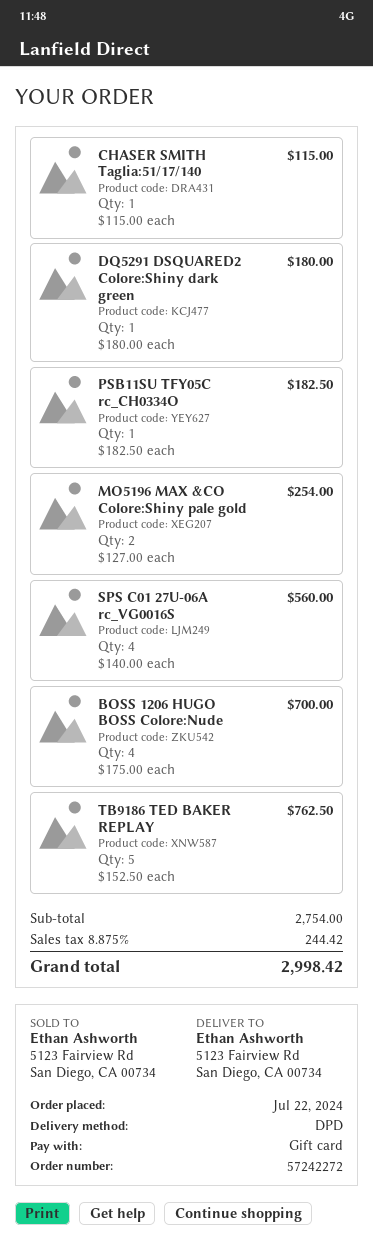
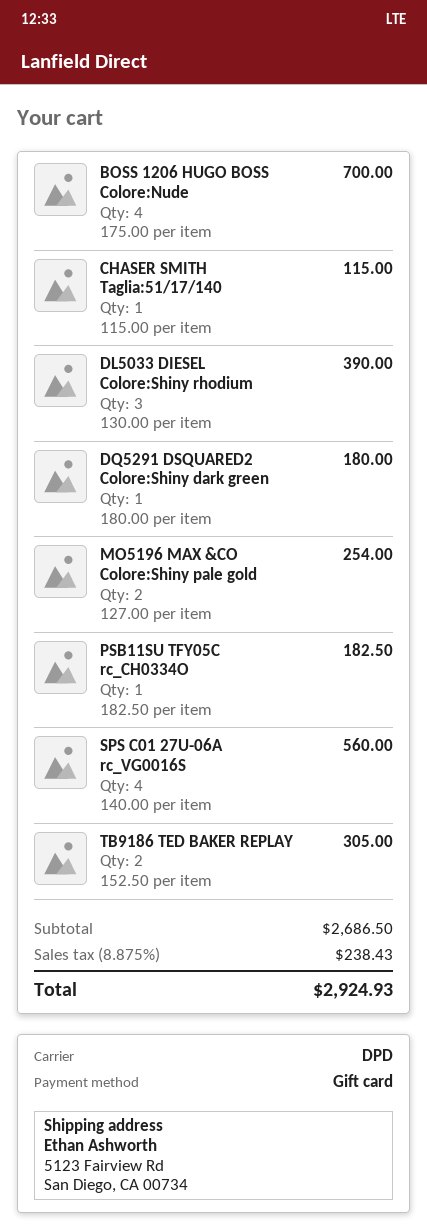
TB9186 TED BAKER REPLAY: 5 x 152.50 = 762.50 -> 2 x 152.50 = 305.00
DL5033 DIESEL Colore:Shiny rhodium: none -> 3 x 130.00 = 390.00
subtotal: 2754.00 -> 2686.50
tax: 8.875% = 244.42 -> 8.875% = 238.43
total: 2998.42 -> 2924.93

